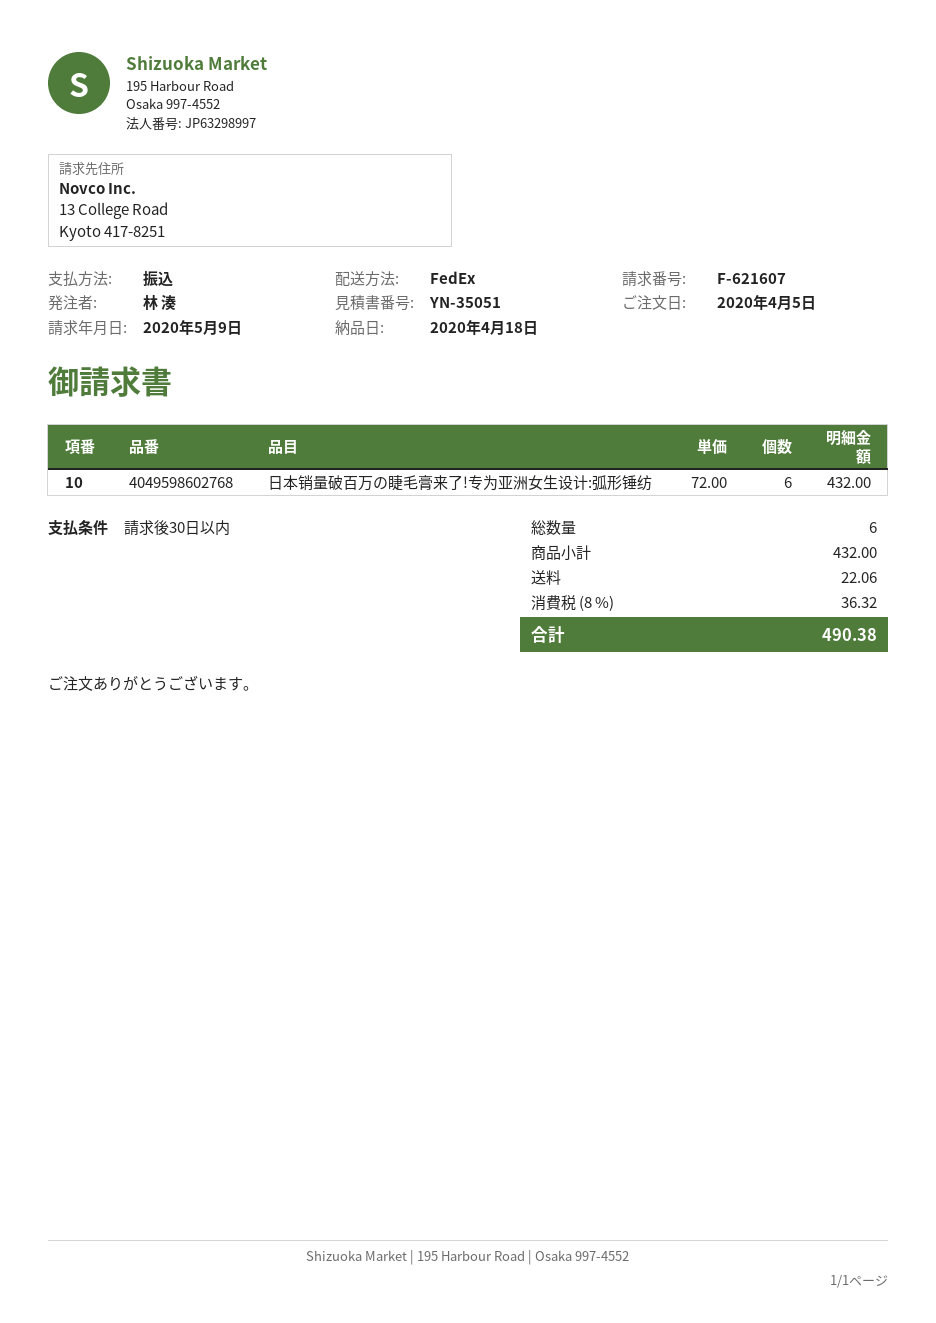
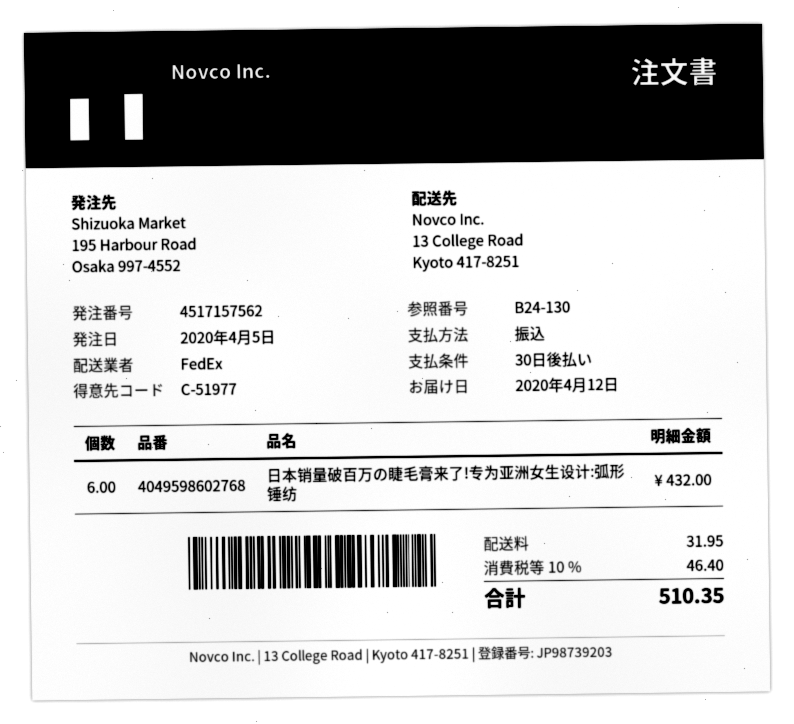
delivery date: 2020-04-18 -> 2020-04-12
shipping: 22.06 -> 31.95
tax: 8% = 36.32 -> 10% = 46.40
total: 490.38 -> 510.35

